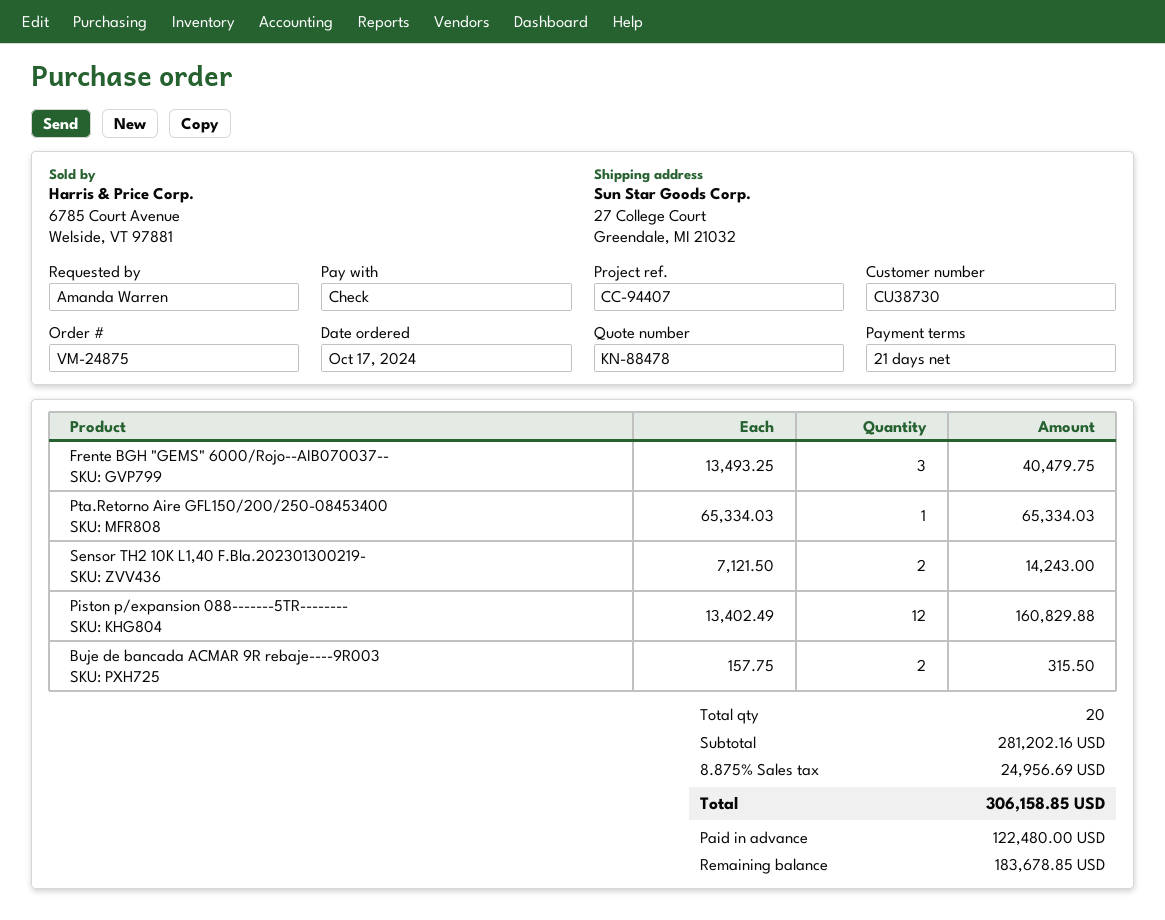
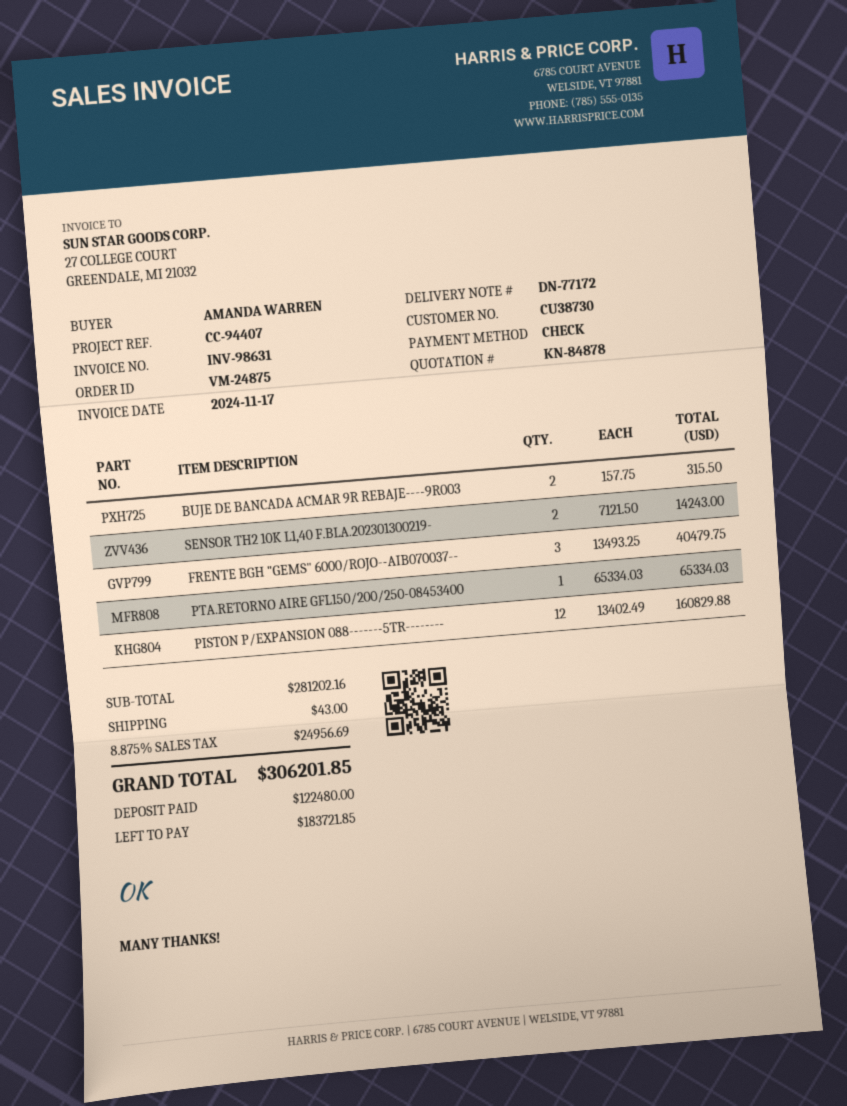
quote number: KN-88478 -> KN-84878
shipping: none -> 43.00
total: 306158.85 -> 306201.85
balance: 183678.85 -> 183721.85

